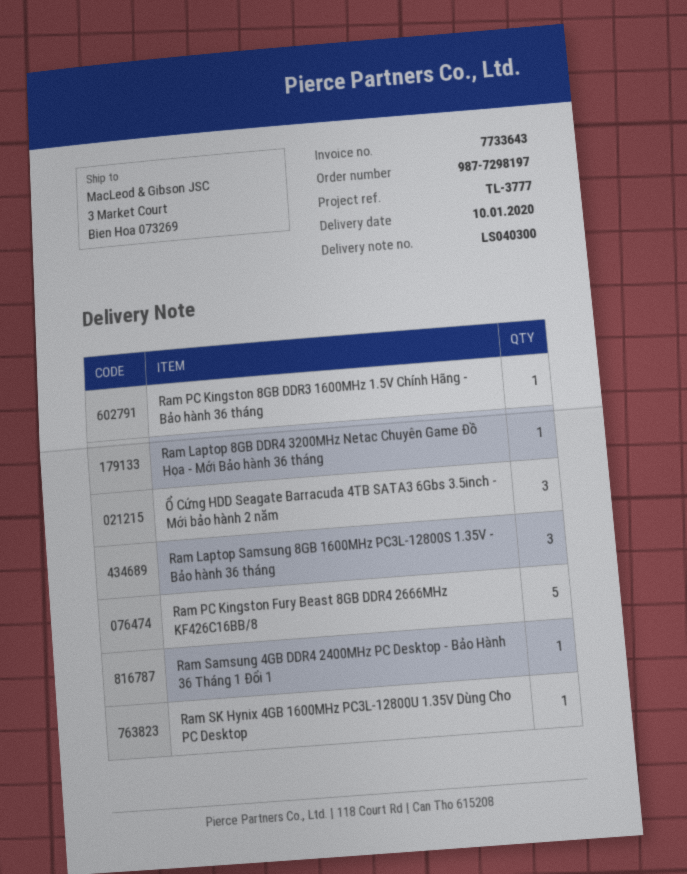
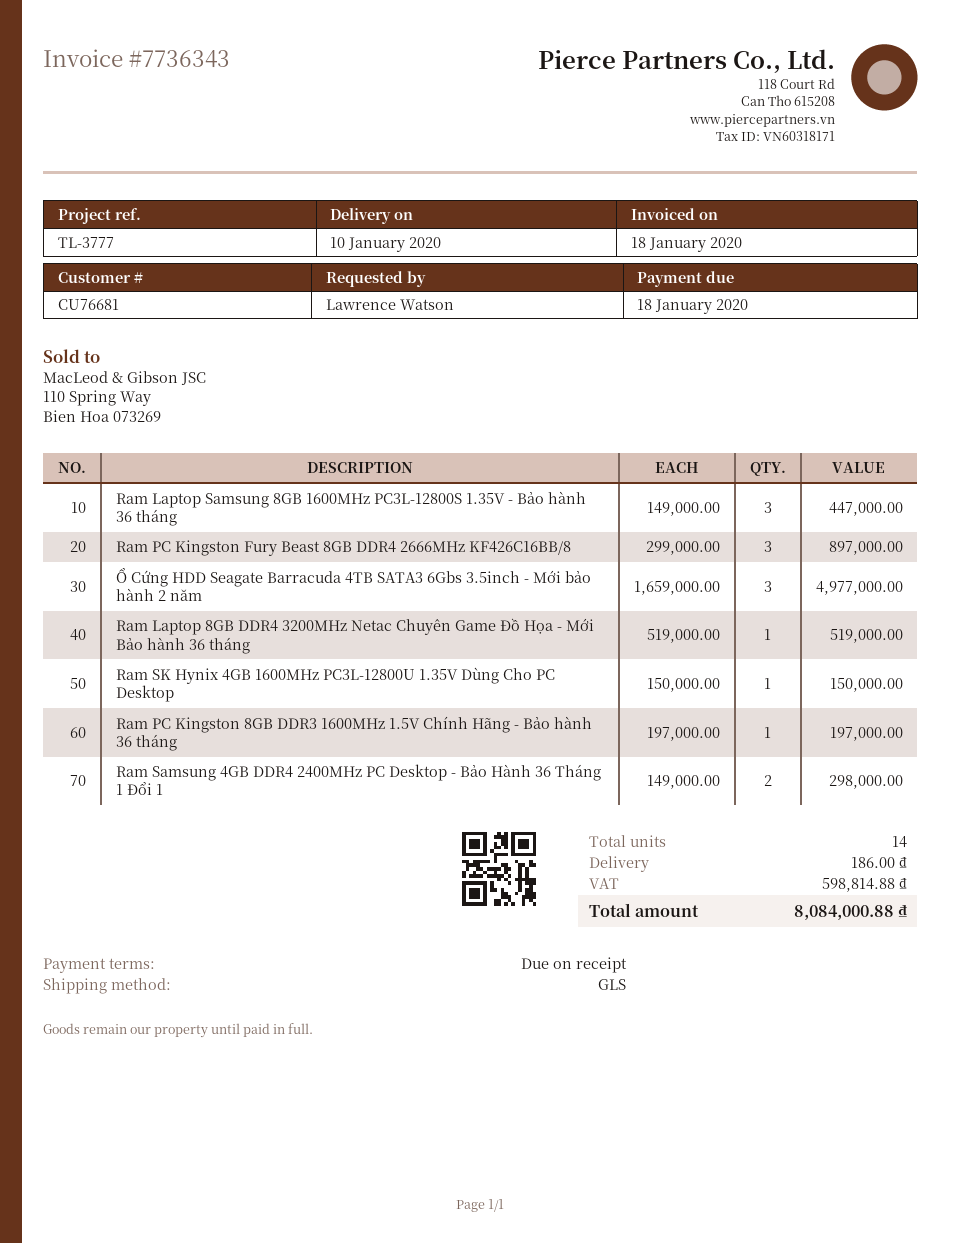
invoice number: 7733643 -> 7736343
Ram PC Kingston Fury Beast 8GB DDR4 2666MHz KF426C16BB/8: 5 -> 3
Ram Samsung 4GB DDR4 2400MHz PC Desktop - Bảo Hành 36 Tháng 1 Đổi 1: 1 -> 2

